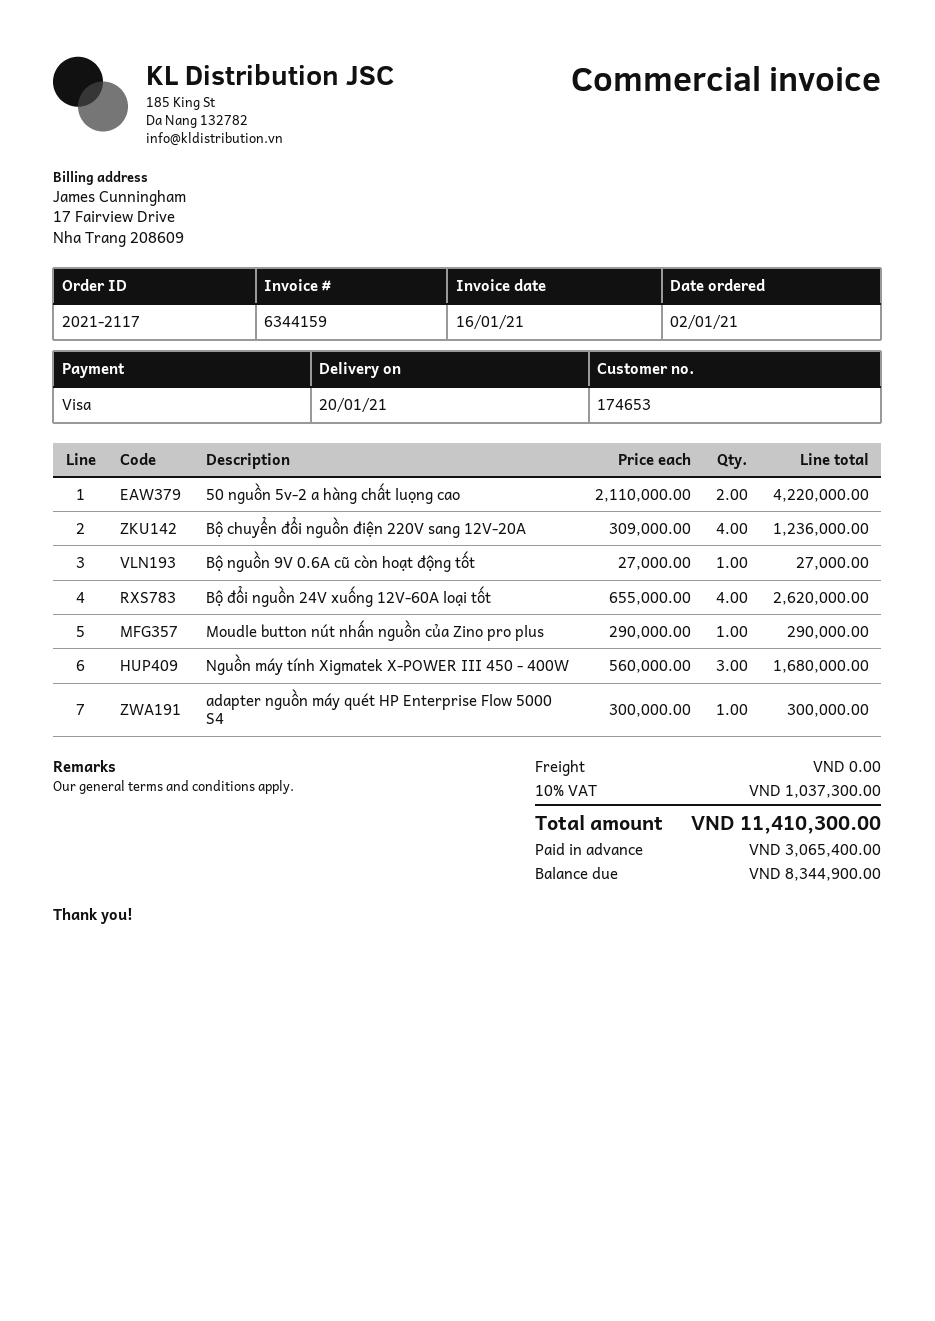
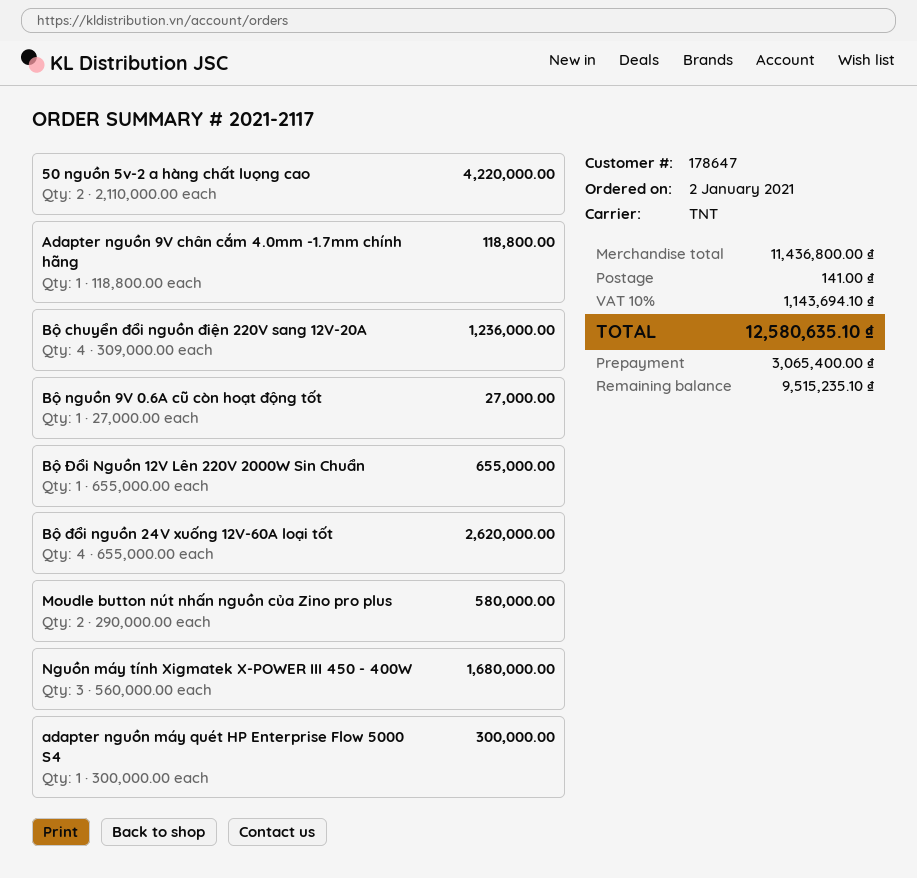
customer number: 174653 -> 178647
Moudle button nút nhấn nguồn của Zino pro plus: 1 x 290000.00 = 290000.00 -> 2 x 290000.00 = 580000.00
Adapter nguồn 9V chân cắm 4.0mm -1.7mm chính hãng: none -> 1 x 118800.00 = 118800.00
Bộ Đổi Nguồn 12V Lên 220V 2000W Sin Chuẩn: none -> 1 x 655000.00 = 655000.00
shipping: 0.00 -> 141.00
tax: 10% = 1037300.00 -> 10% = 1143694.10
total: 11410300.00 -> 12580635.10
balance: 8344900.00 -> 9515235.10

